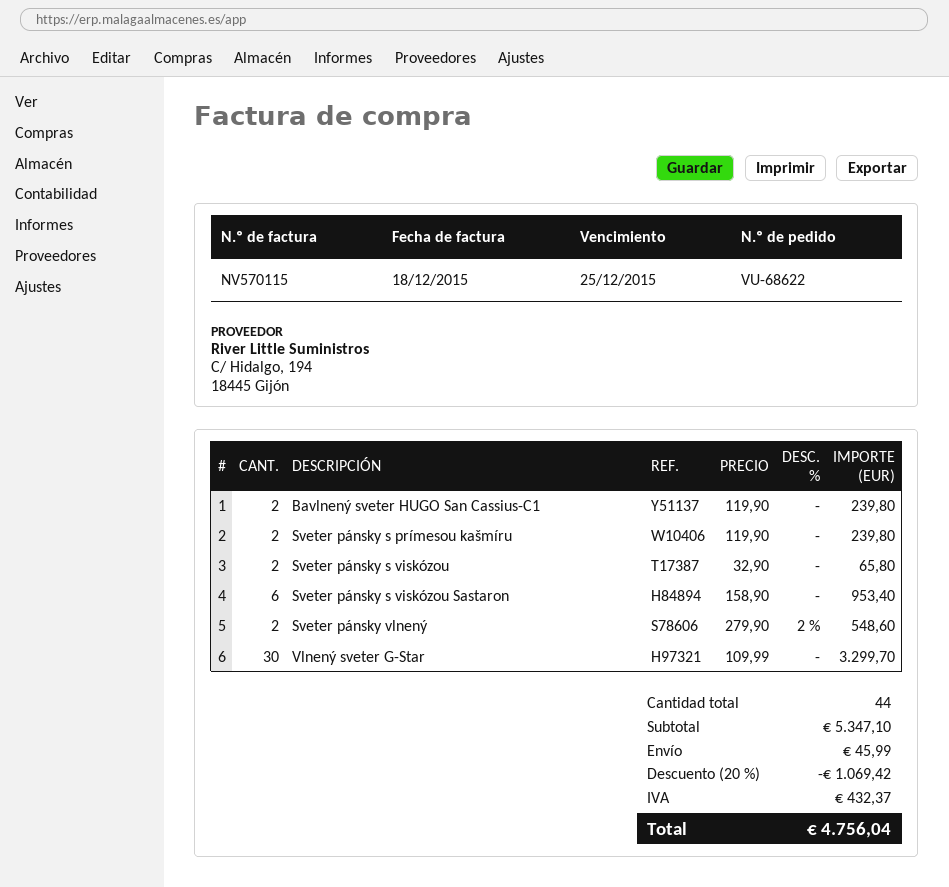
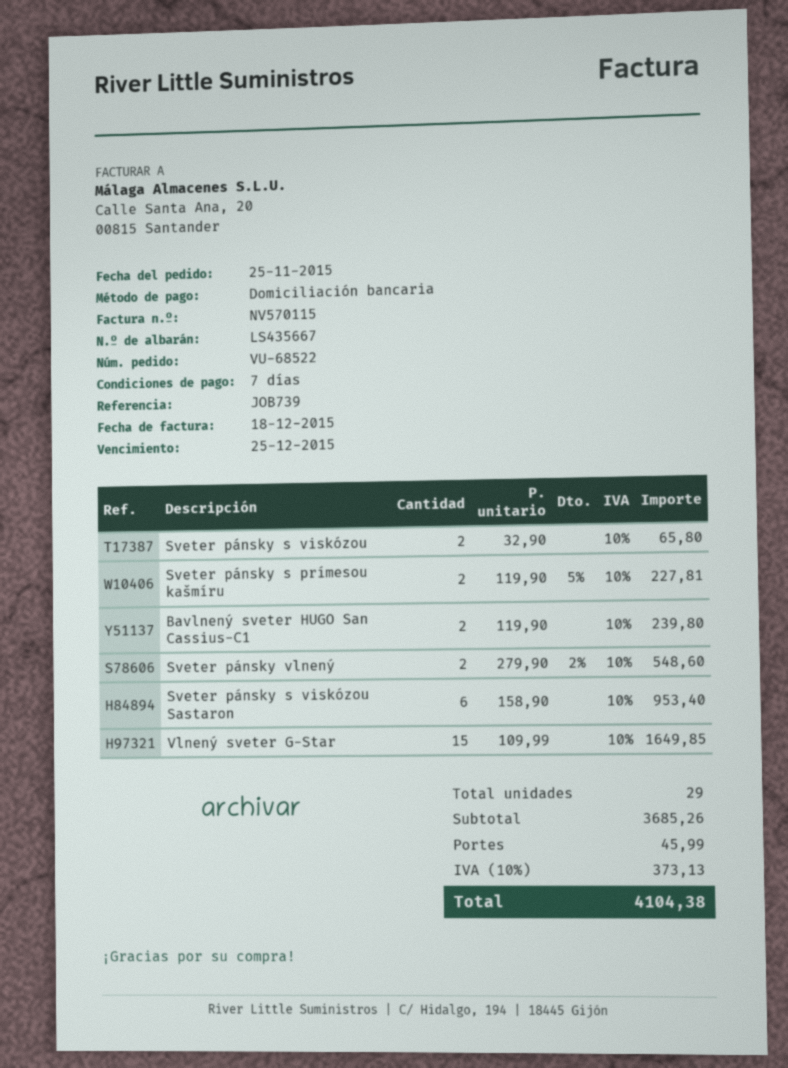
order number: VU-68622 -> VU-68522
Sveter pánsky s prímesou kašmíru: 2 x 119.90 = 239.80 -> 2 x 119.90 - 5% = 227.81
Vlnený sveter G-Star: 30 x 109.99 = 3299.70 -> 15 x 109.99 = 1649.85
total quantity: 44 -> 29
subtotal: 5347.10 -> 3685.26
discount: 20% = 1069.42 -> none
tax: 432.37 -> 373.13
total: 4756.04 -> 4104.38

